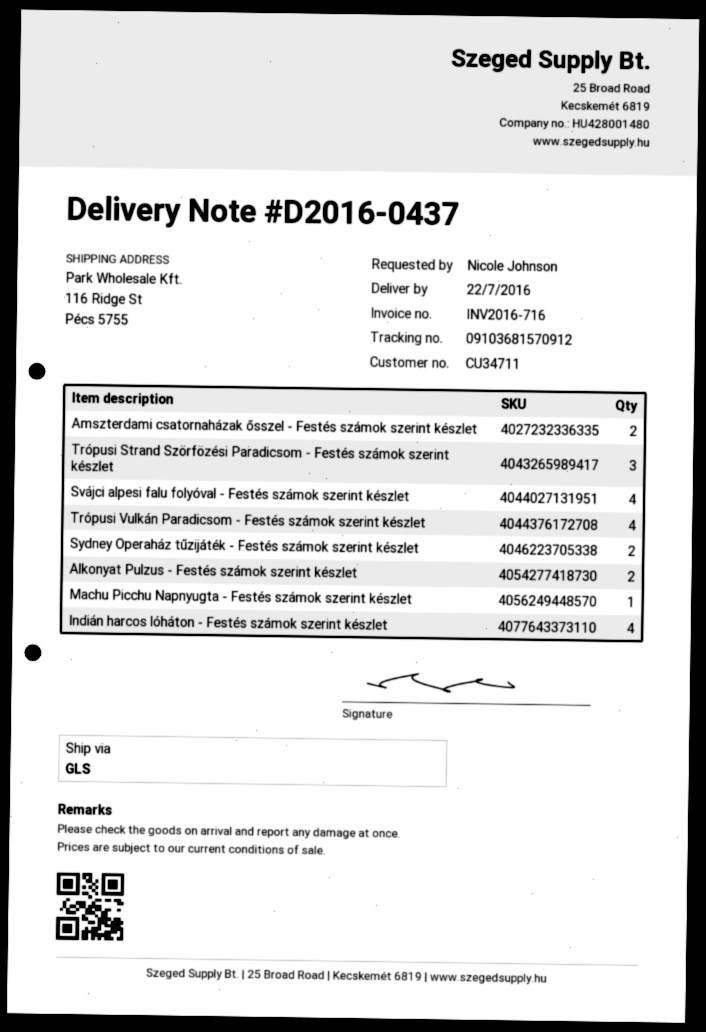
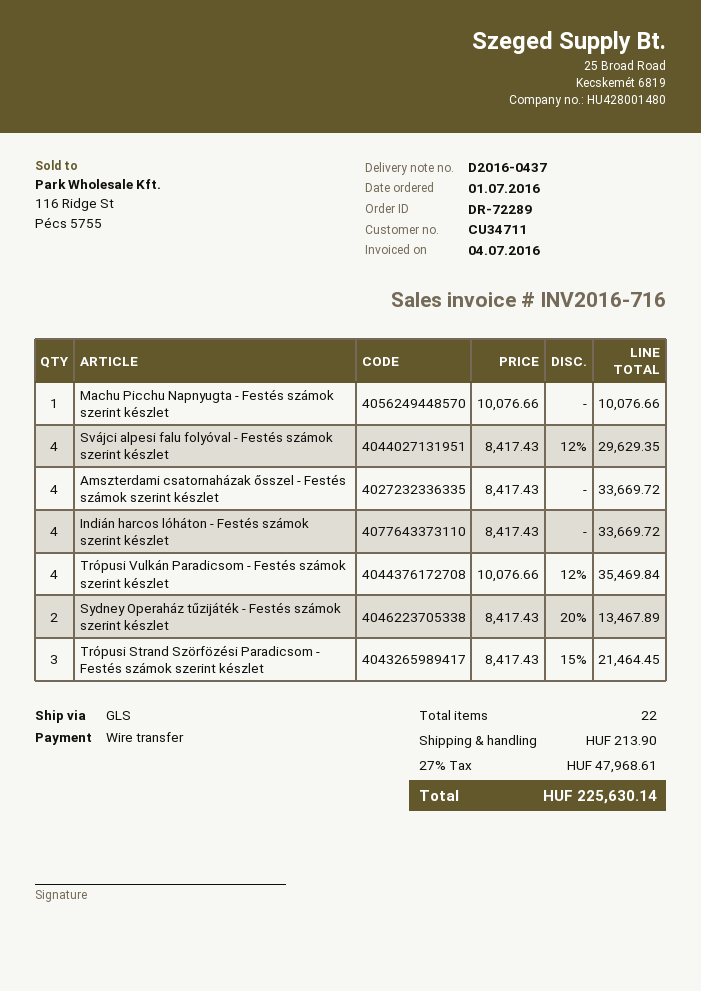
Amszterdami csatornaházak ősszel - Festés számok szerint készlet: 2 -> 4
Alkonyat Pulzus - Festés számok szerint készlet: 2 -> none

